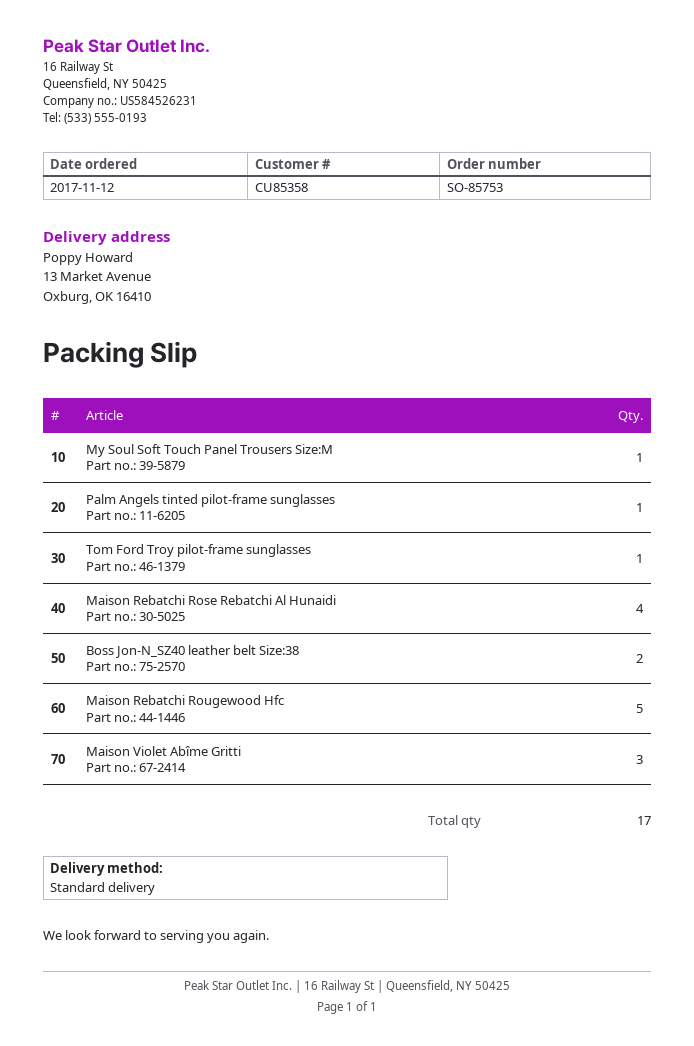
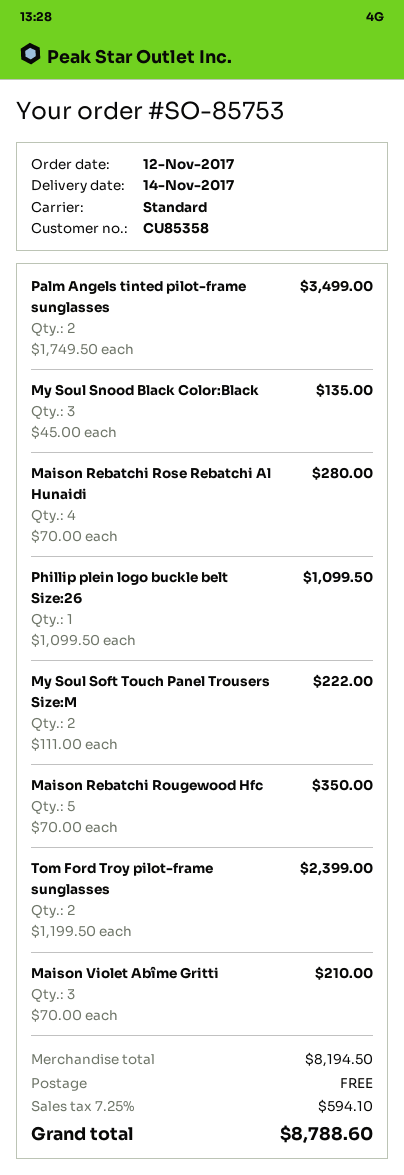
My Soul Soft Touch Panel Trousers Size:M: 1 -> 2
Palm Angels tinted pilot-frame sunglasses: 1 -> 2
Tom Ford Troy pilot-frame sunglasses: 1 -> 2
Boss Jon-N_SZ40 leather belt Size:38: 2 -> none
My Soul Snood Black Color:Black: none -> 3
Phillip plein logo buckle belt Size:26: none -> 1

